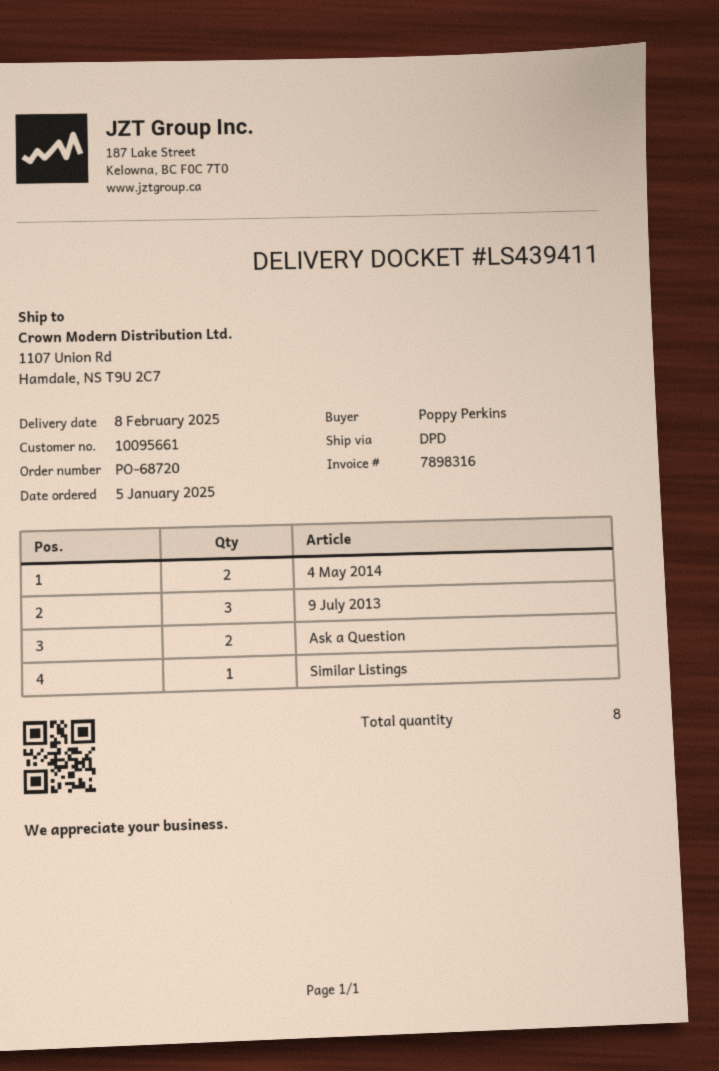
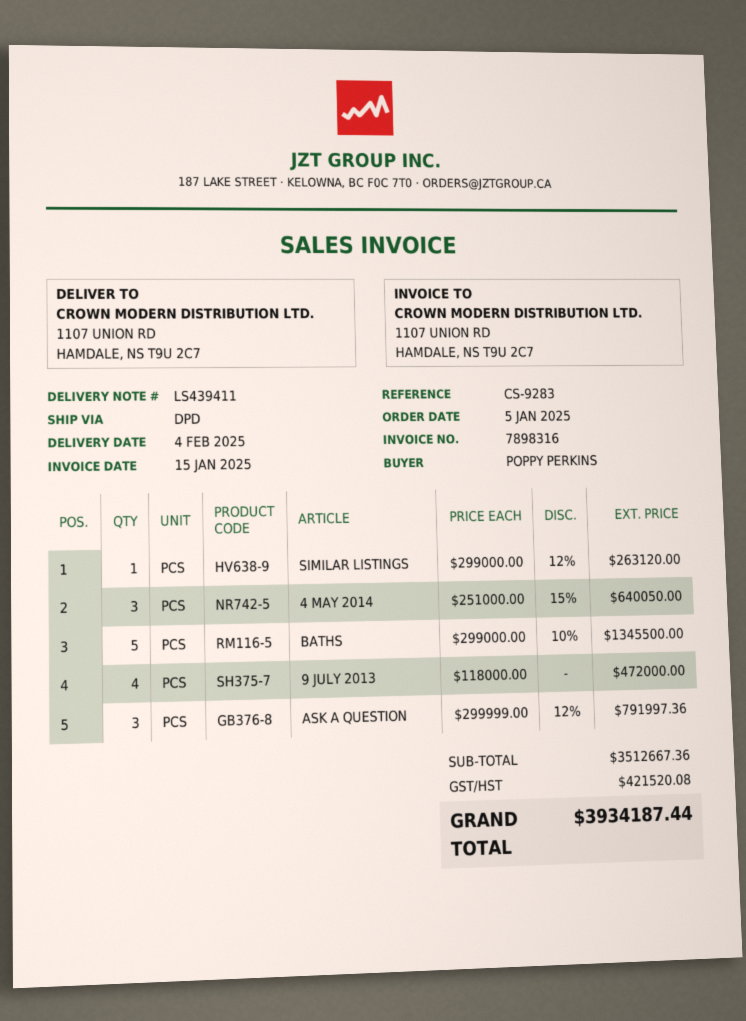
delivery date: 2025-02-08 -> 2025-02-04
4 May 2014: 2 -> 3
9 July 2013: 3 -> 4
Ask a Question: 2 -> 3
BATHS: none -> 5

